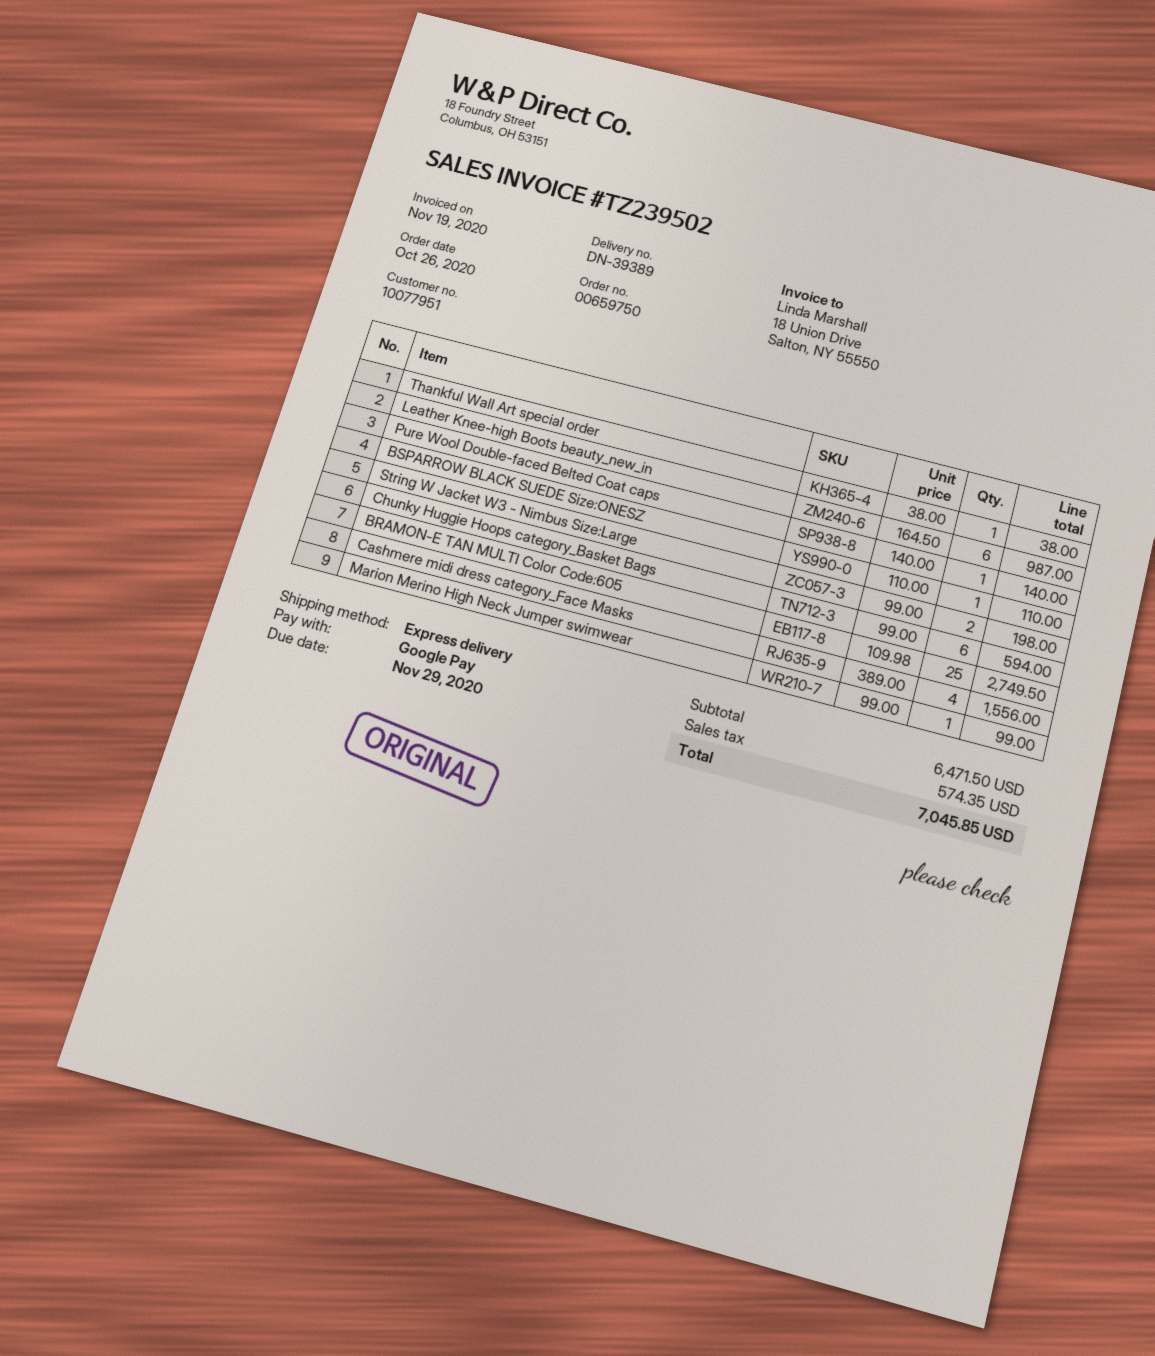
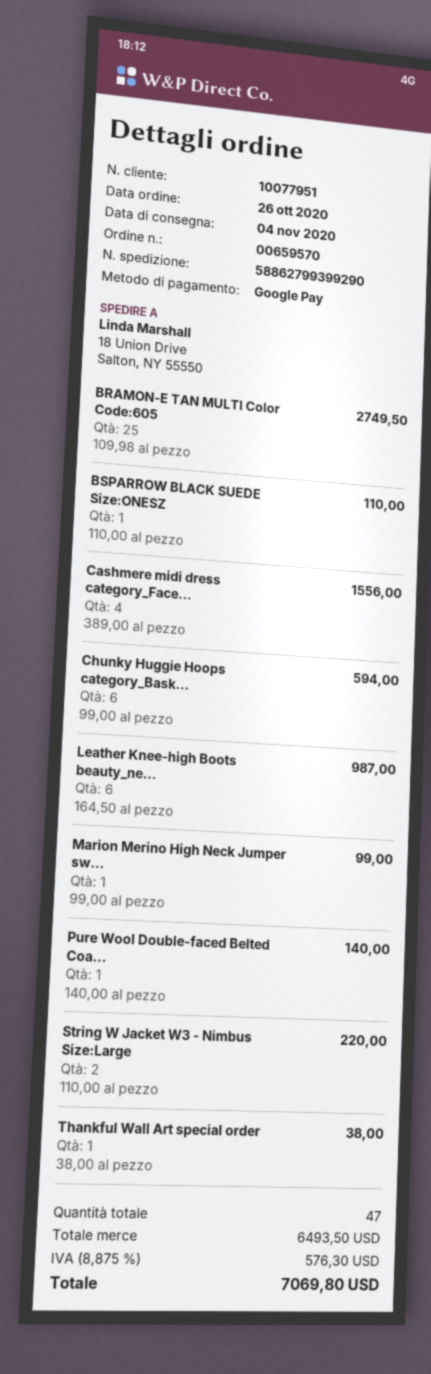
order number: 00659750 -> 00659570
String W Jacket W3 - Nimbus Size:Large: 2 x 99.00 = 198.00 -> 2 x 110.00 = 220.00
subtotal: 6471.50 -> 6493.50
tax: 574.35 -> 576.30
total: 7045.85 -> 7069.80

